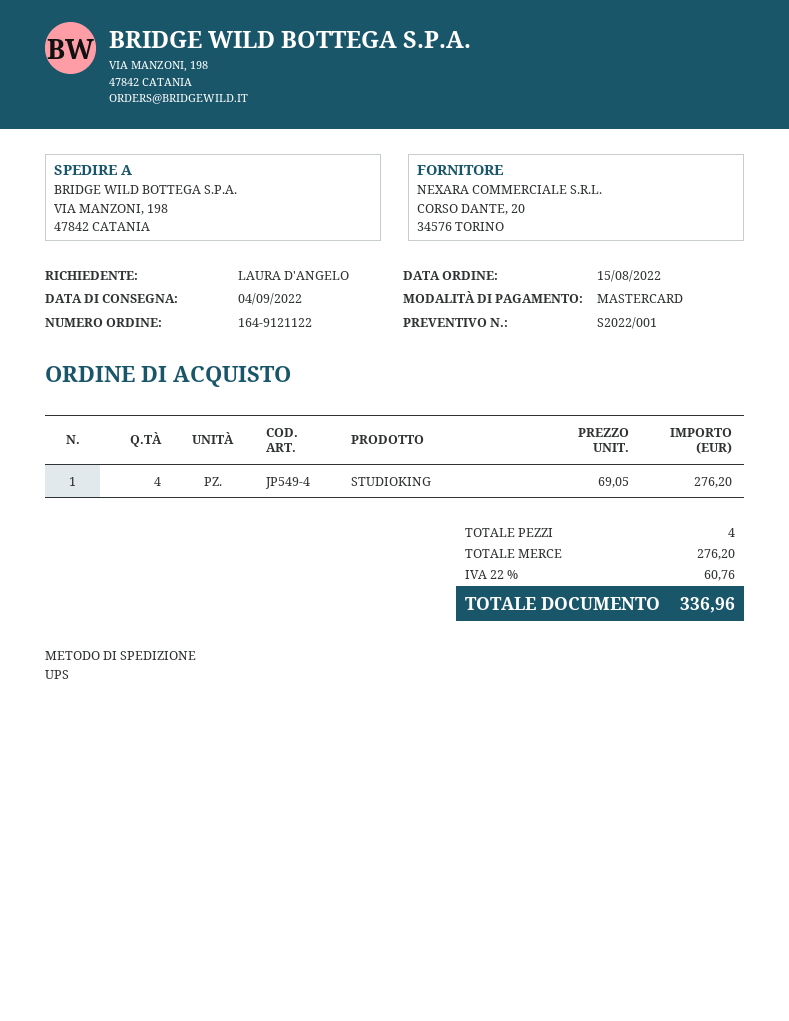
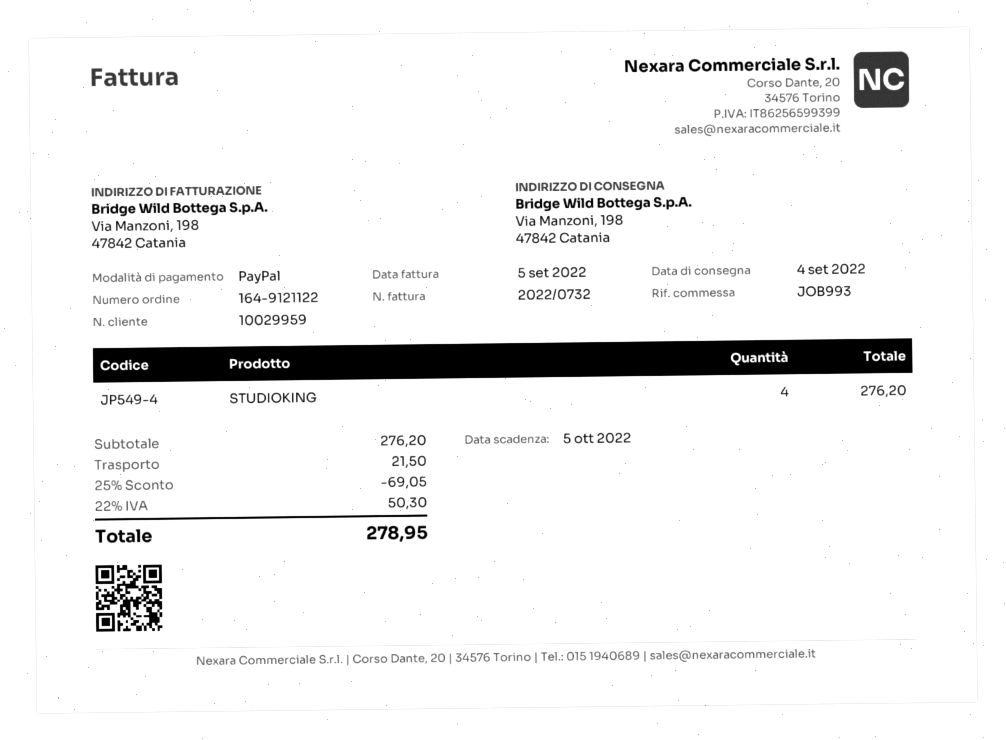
payment method: Mastercard -> PayPal
discount: none -> 25% = 69.05
shipping: none -> 21.50
tax: 22% = 60.76 -> 22% = 50.30
total: 336.96 -> 278.95

